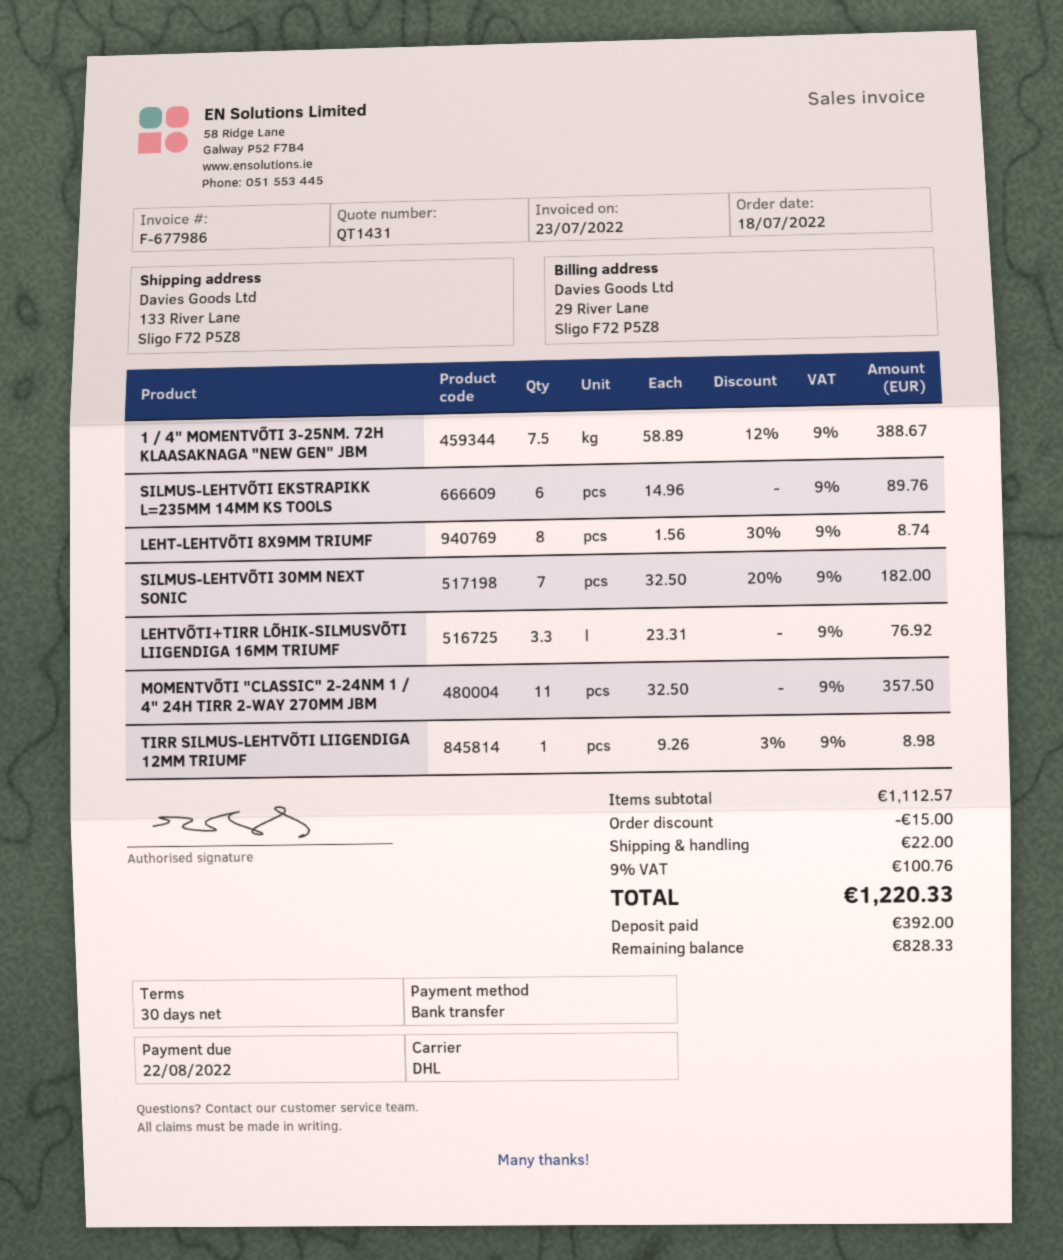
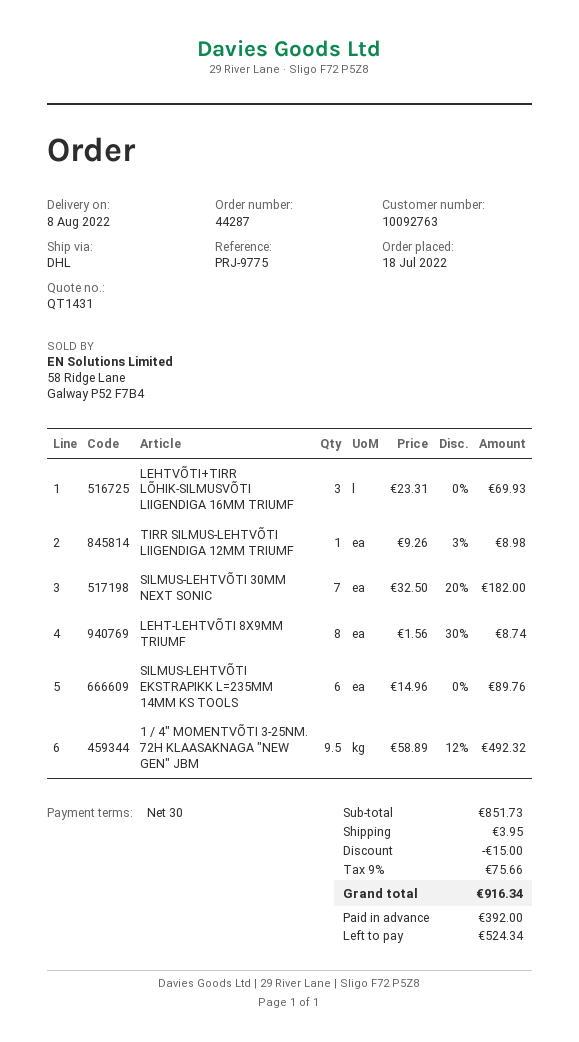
1 / 4" MOMENTVÕTI 3-25NM. 72H KLAASAKNAGA "NEW GEN" JBM: 7.5 x 58.89 - 12% = 388.67 -> 9.5 x 58.89 - 12% = 492.32
LEHTVÕTI+TIRR LÕHIK-SILMUSVÕTI LIIGENDIGA 16MM TRIUMF: 3.3 x 23.31 = 76.92 -> 3 x 23.31 = 69.93
MOMENTVÕTI "CLASSIC" 2-24NM 1 / 4" 24H TIRR 2-WAY 270MM JBM: 11 x 32.50 = 357.50 -> none
subtotal: 1112.57 -> 851.73
shipping: 22.00 -> 3.95
tax: 9% = 100.76 -> 9% = 75.66
total: 1220.33 -> 916.34
balance: 828.33 -> 524.34

